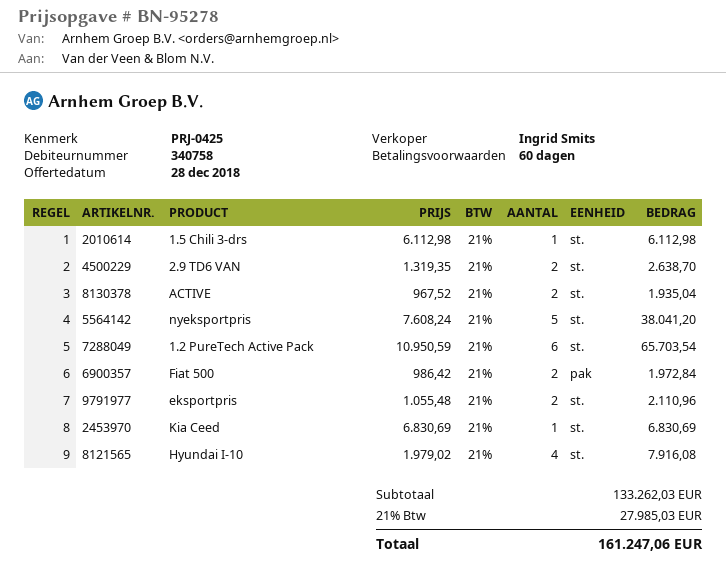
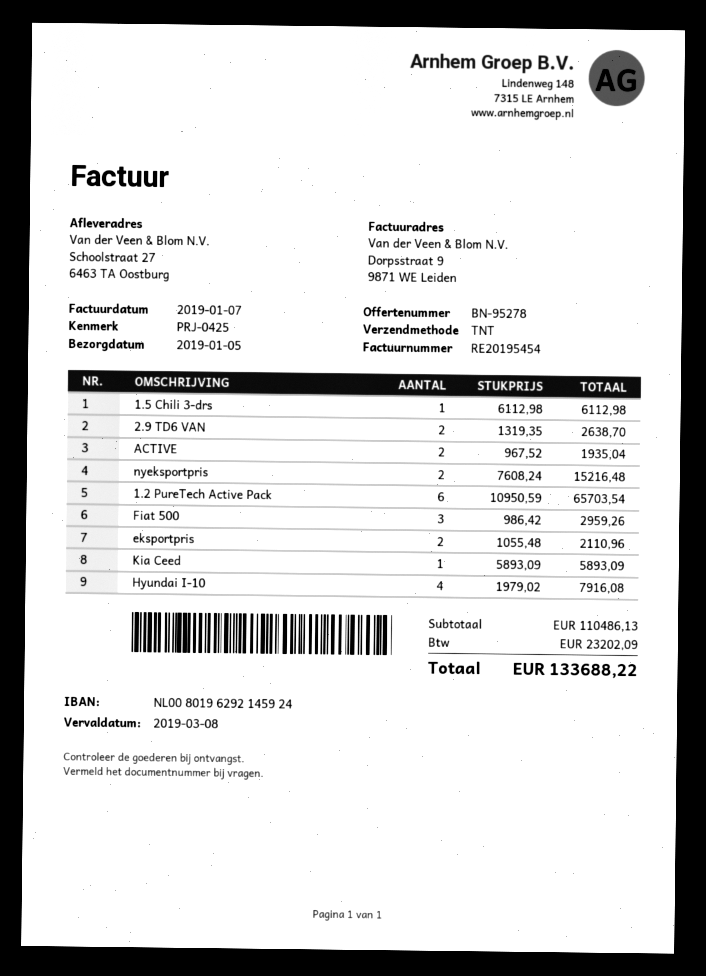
nyeksportpris: 5 x 7608.24 = 38041.20 -> 2 x 7608.24 = 15216.48
Fiat 500: 2 x 986.42 = 1972.84 -> 3 x 986.42 = 2959.26
Kia Ceed: 1 x 6830.69 = 6830.69 -> 1 x 5893.09 = 5893.09
subtotal: 133262.03 -> 110486.13
tax: 27985.03 -> 23202.09
total: 161247.06 -> 133688.22

